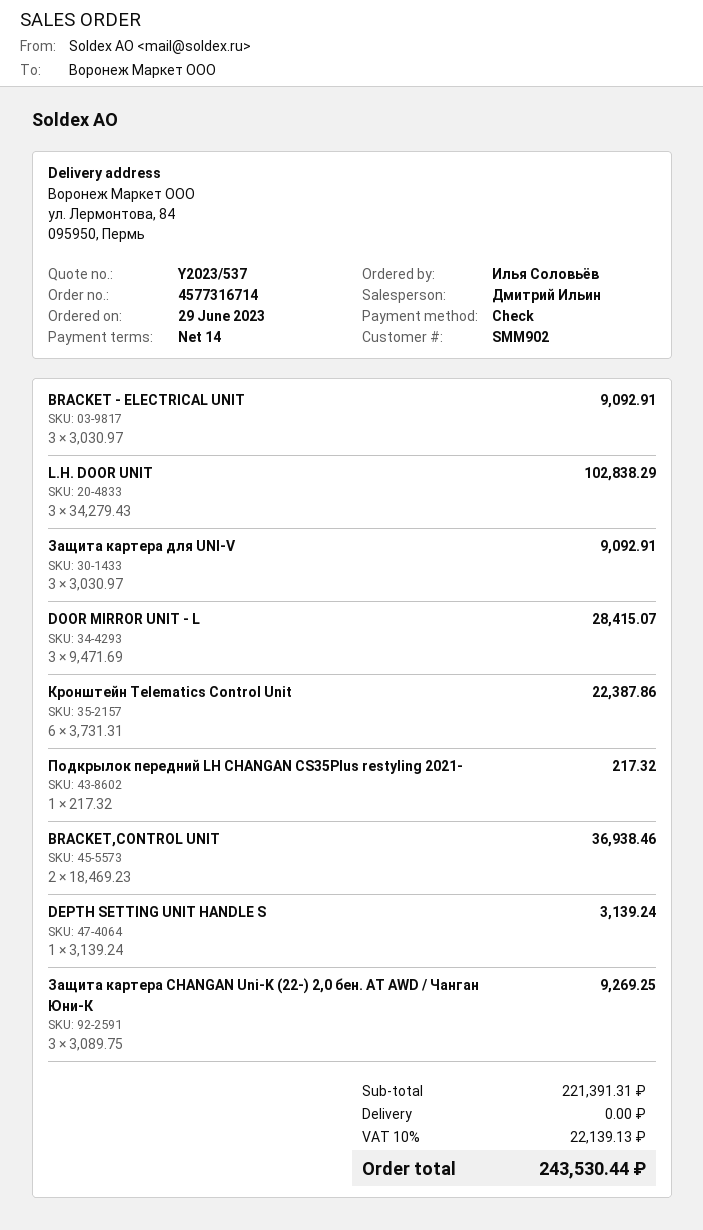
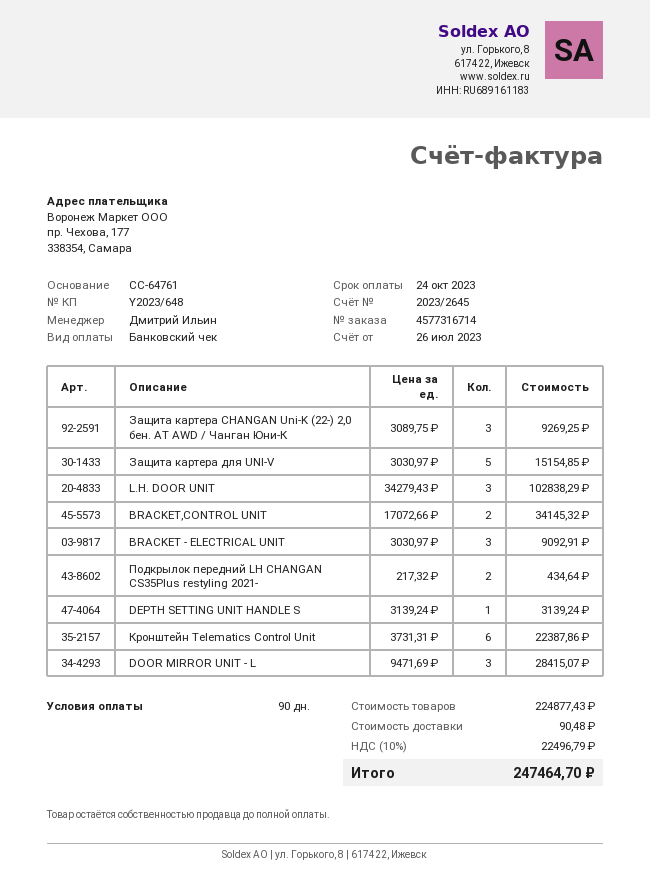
quote number: Y2023/537 -> Y2023/648
payment terms: 14 days -> 90 days
Защита картера для UNI-V: 3 x 3030.97 = 9092.91 -> 5 x 3030.97 = 15154.85
Подкрылок передний LH CHANGAN CS35Plus restyling 2021-: 1 x 217.32 = 217.32 -> 2 x 217.32 = 434.64
BRACKET,CONTROL UNIT: 2 x 18469.23 = 36938.46 -> 2 x 17072.66 = 34145.32
subtotal: 221391.31 -> 224877.43
shipping: 0.00 -> 90.48
tax: 10% = 22139.13 -> 10% = 22496.79
total: 243530.44 -> 247464.70

